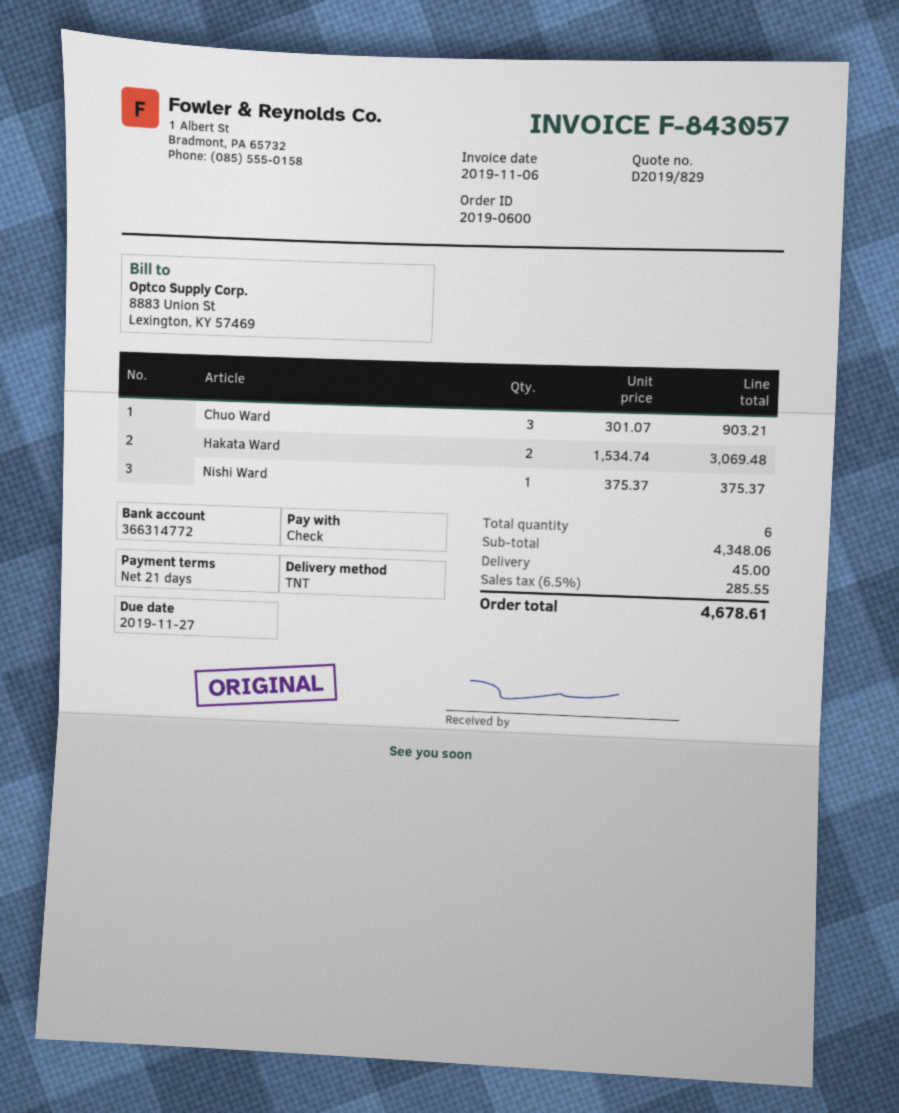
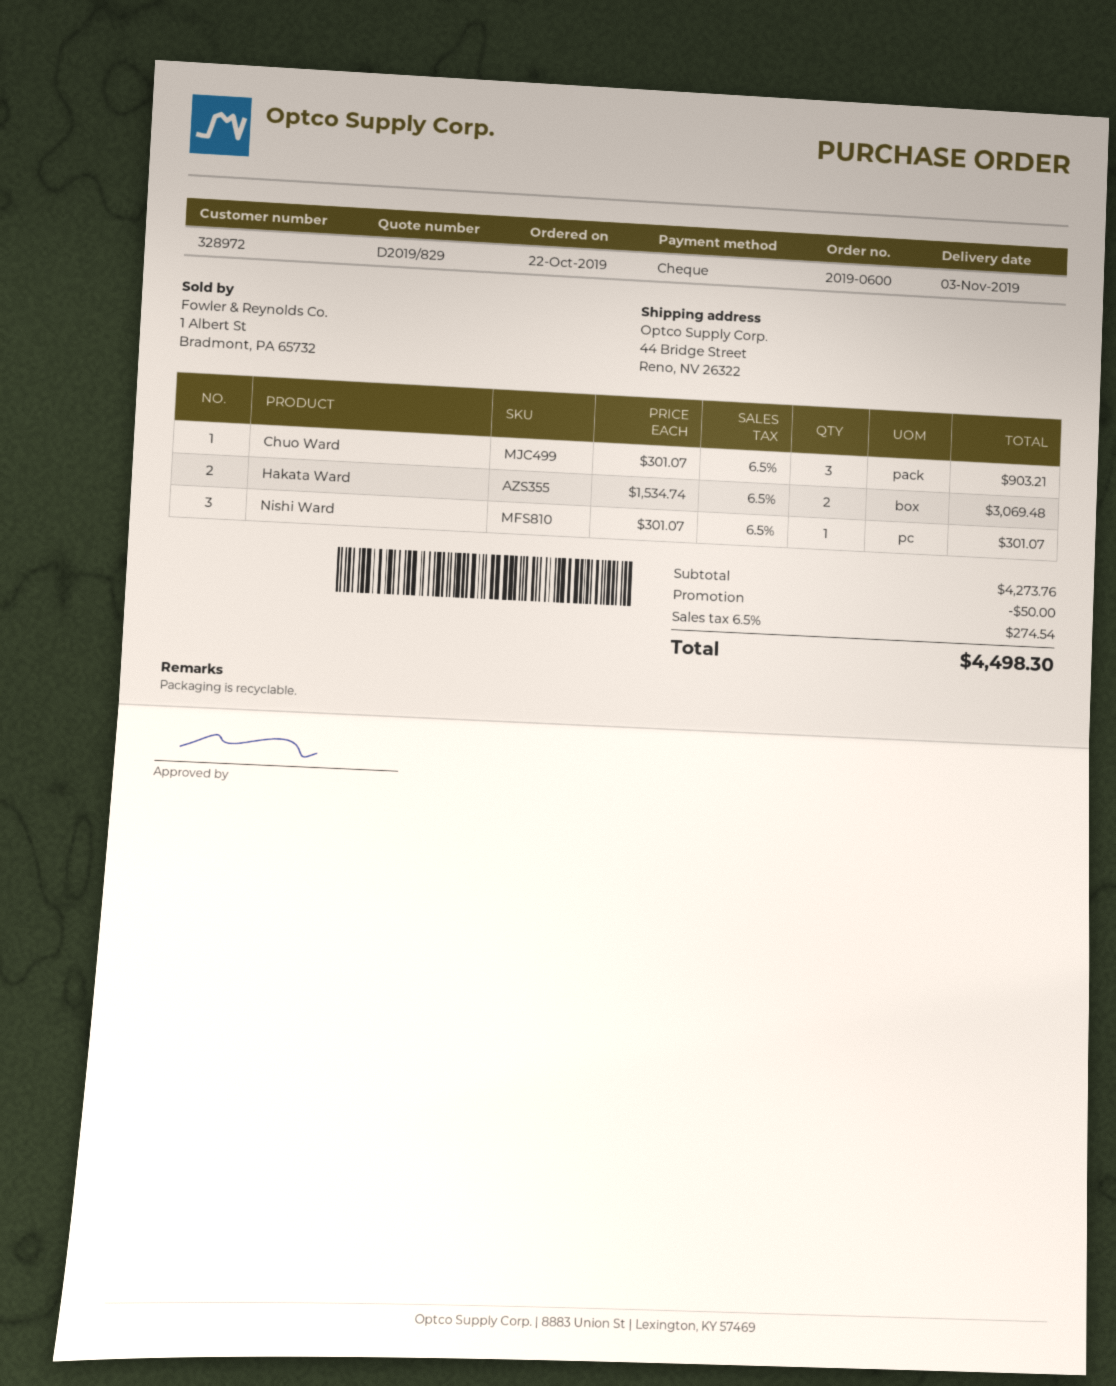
Nishi Ward: 1 x 375.37 = 375.37 -> 1 x 301.07 = 301.07
subtotal: 4348.06 -> 4273.76
discount: none -> 50.00
shipping: 45.00 -> none
tax: 6.5% = 285.55 -> 6.5% = 274.54
total: 4678.61 -> 4498.30

